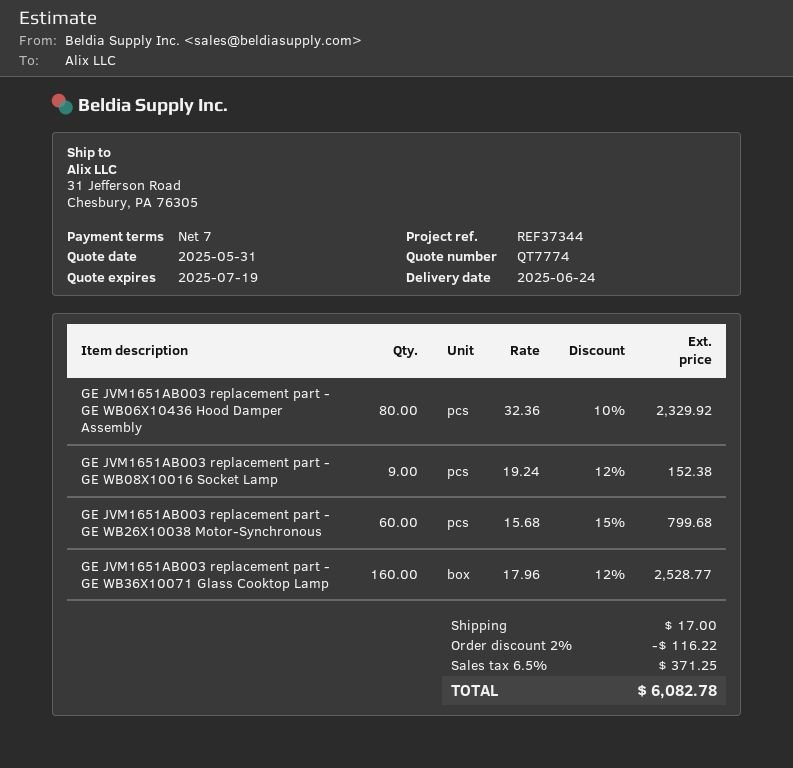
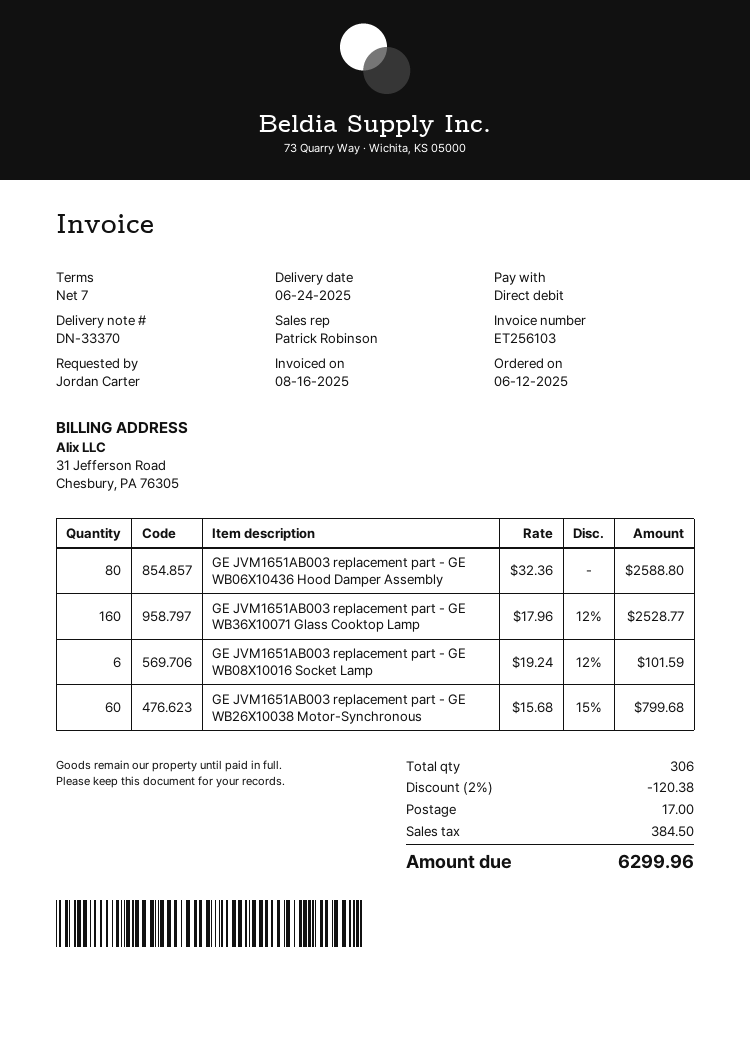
GE JVM1651AB003 replacement part - GE WB06X10436 Hood Damper Assembly: 80 x 32.36 - 10% = 2329.92 -> 80 x 32.36 = 2588.80
GE JVM1651AB003 replacement part - GE WB08X10016 Socket Lamp: 9 x 19.24 - 12% = 152.38 -> 6 x 19.24 - 12% = 101.59
discount: 2% = 116.22 -> 2% = 120.38
tax: 371.25 -> 384.50
total: 6082.78 -> 6299.96

